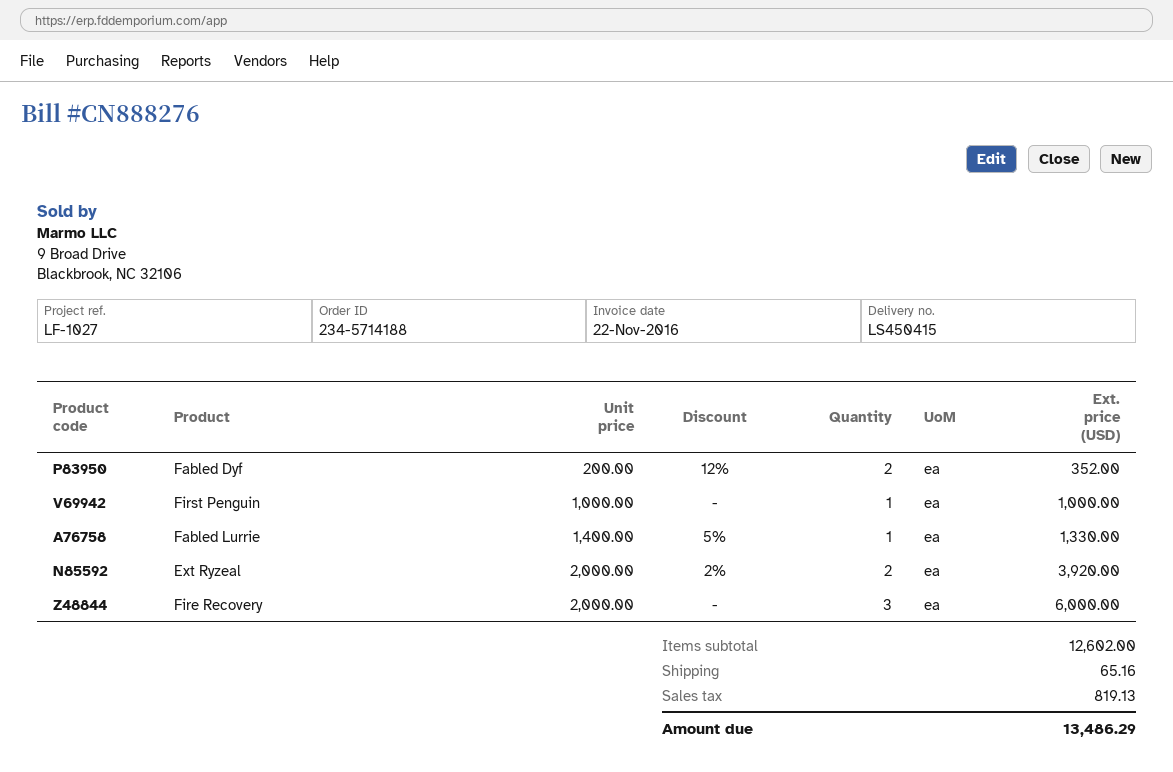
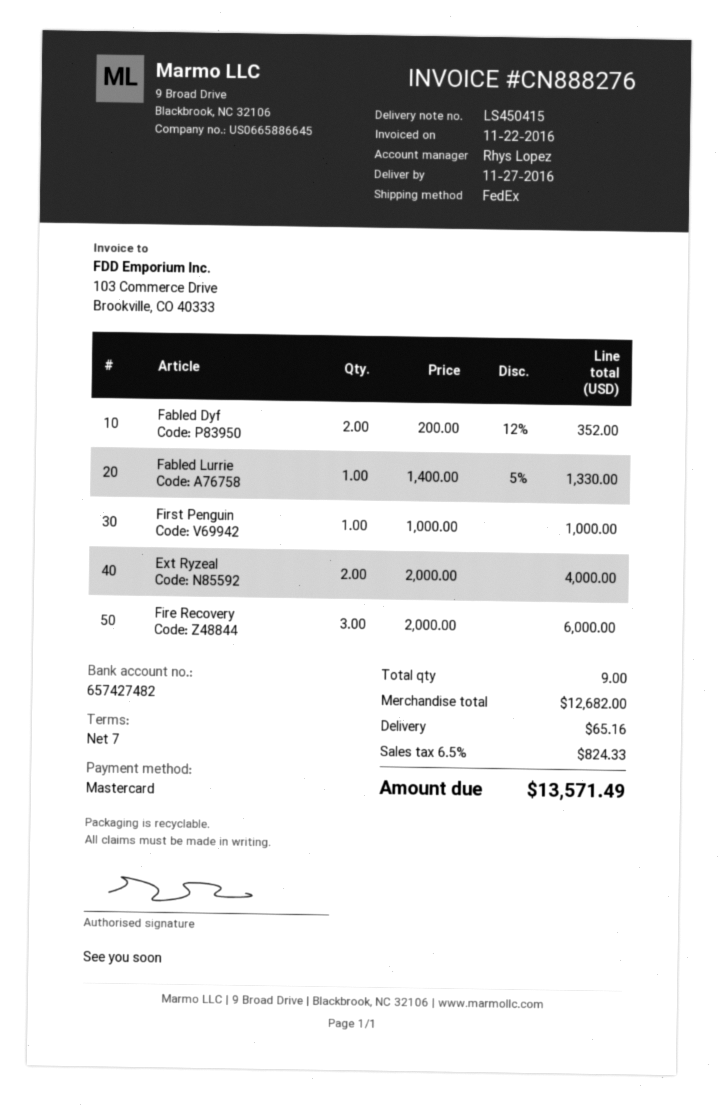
Ext Ryzeal: 2 x 2000.00 - 2% = 3920.00 -> 2 x 2000.00 = 4000.00
subtotal: 12602.00 -> 12682.00
tax: 819.13 -> 824.33
total: 13486.29 -> 13571.49

